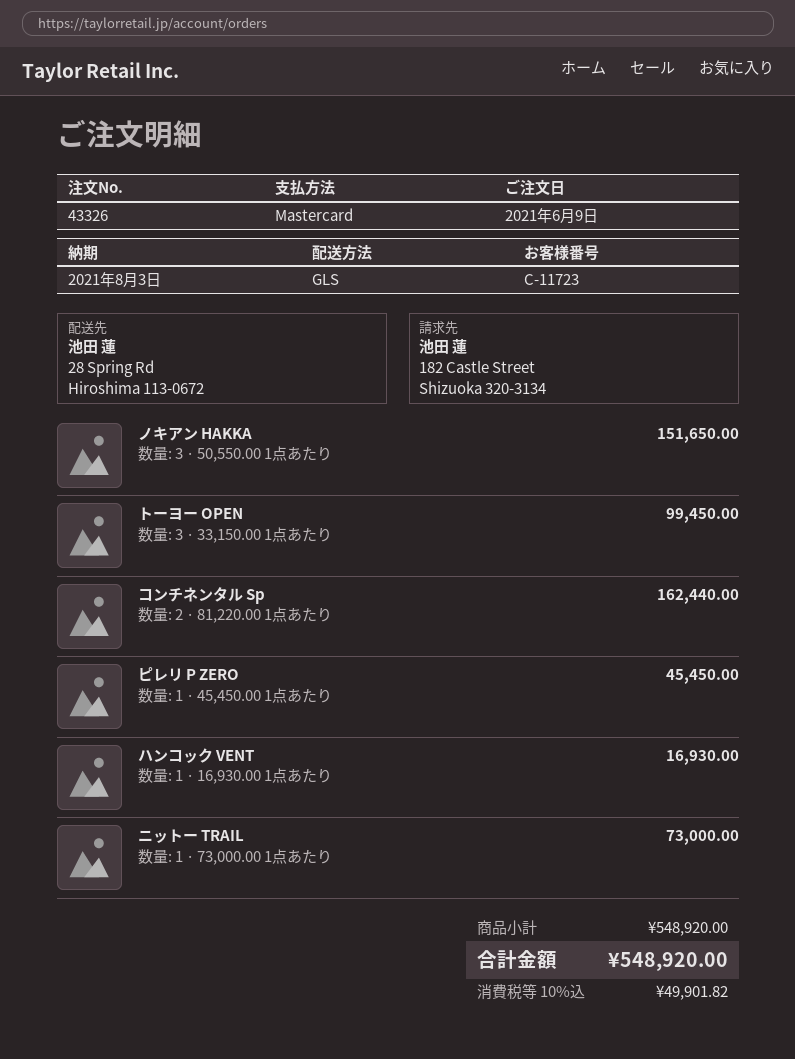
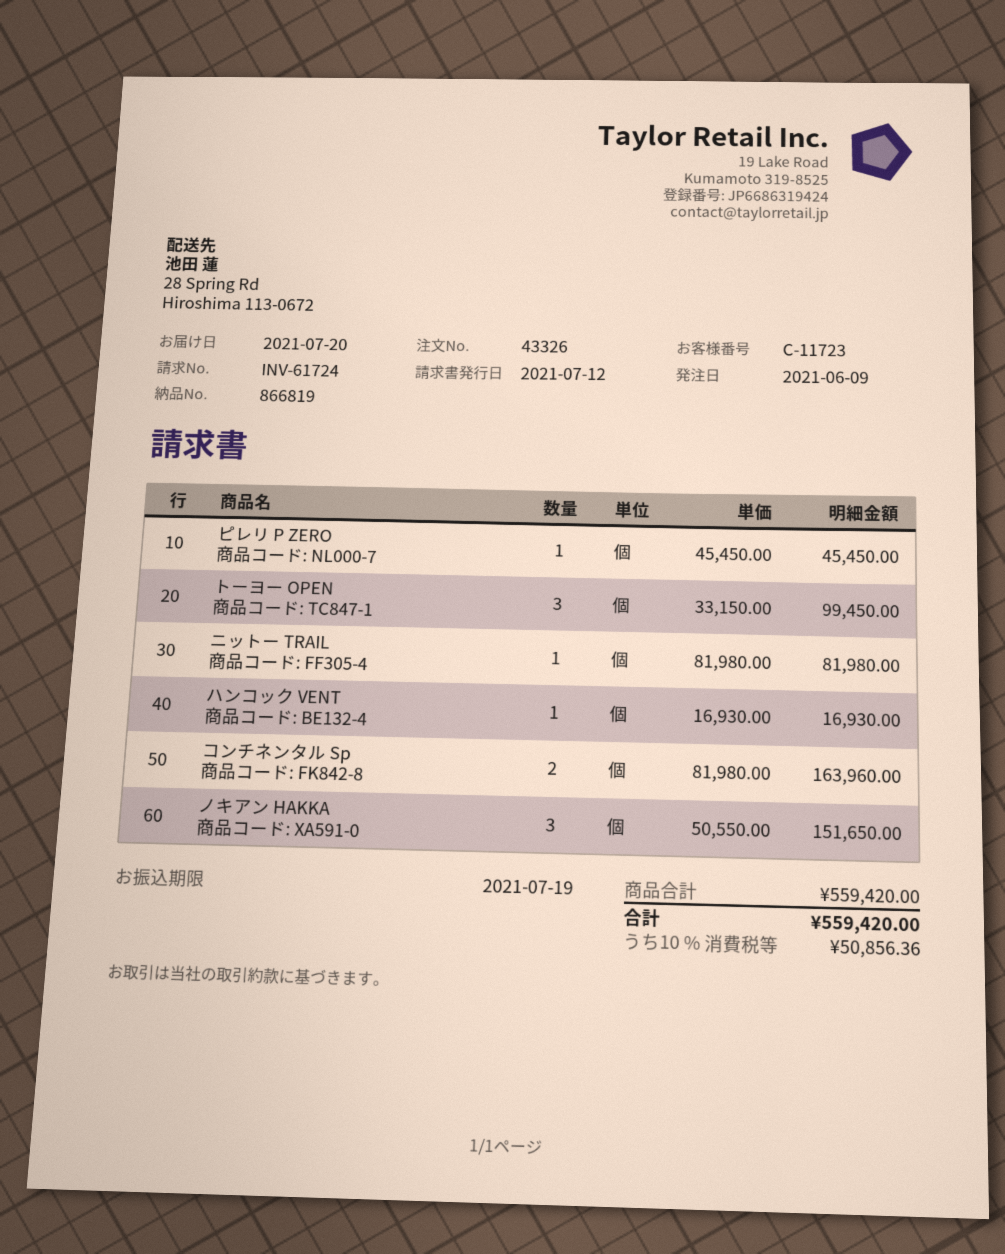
delivery date: 2021-08-03 -> 2021-07-20
コンチネンタル Sp: 2 x 81220.00 = 162440.00 -> 2 x 81980.00 = 163960.00
ニットー TRAIL: 1 x 73000.00 = 73000.00 -> 1 x 81980.00 = 81980.00
subtotal: 548920.00 -> 559420.00
tax: 10% = 49901.82 -> 10% = 50856.36
total: 548920.00 -> 559420.00

